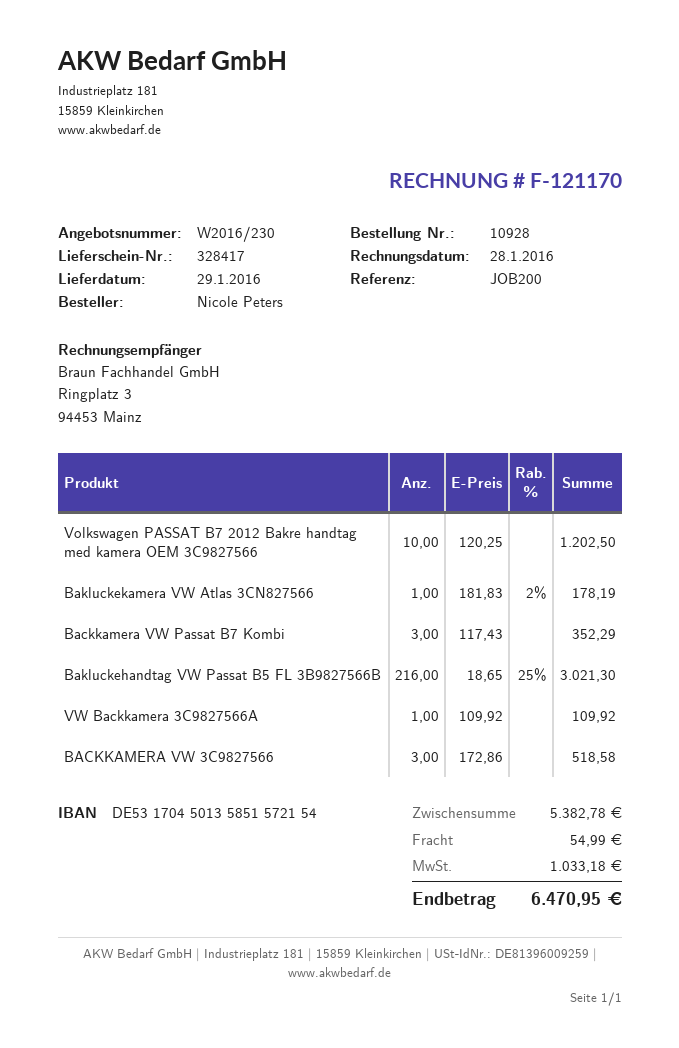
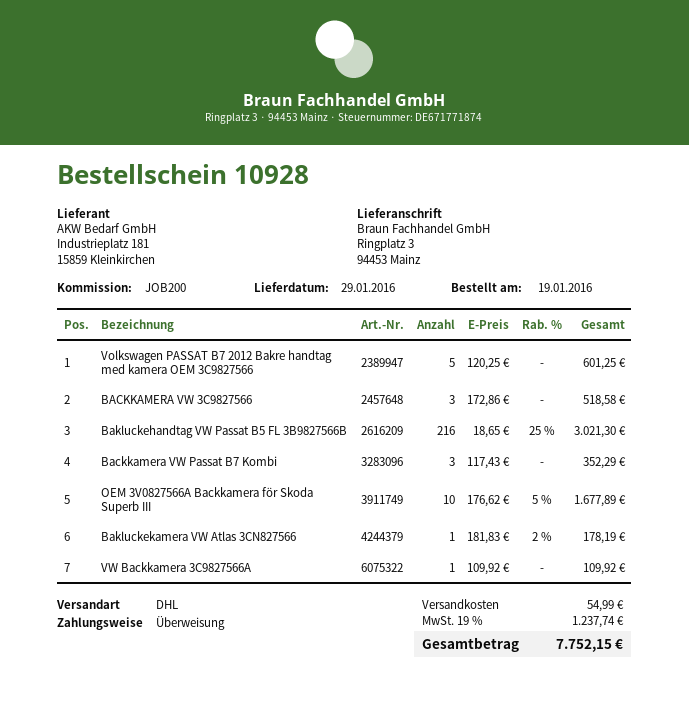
Volkswagen PASSAT B7 2012 Bakre handtag med kamera OEM 3C9827566: 10 x 120.25 = 1202.50 -> 5 x 120.25 = 601.25
OEM 3V0827566A Backkamera för Skoda Superb III: none -> 10 x 176.62 - 5% = 1677.89
tax: 1033.18 -> 1237.74
total: 6470.95 -> 7752.15

